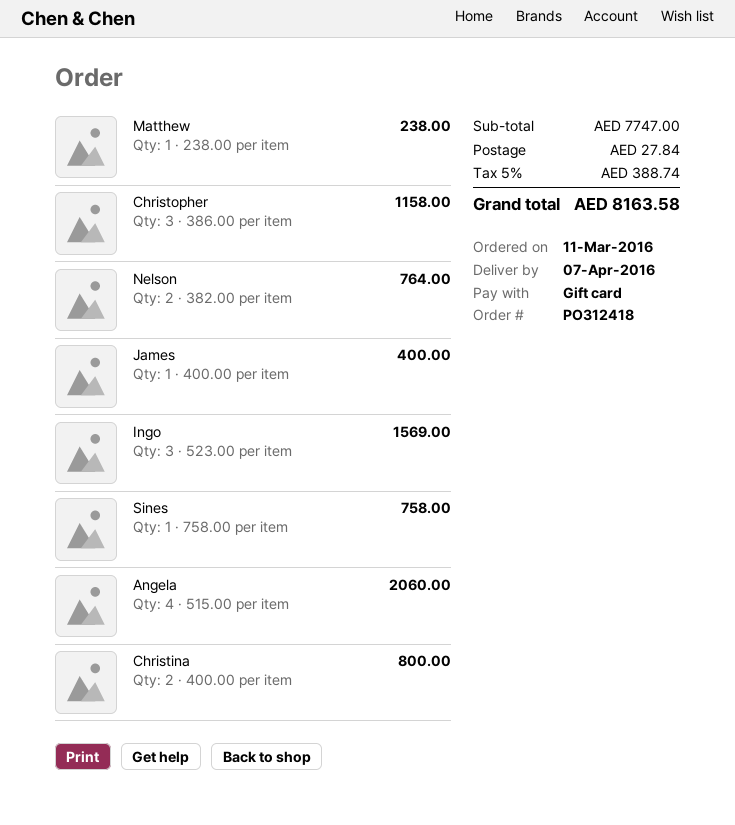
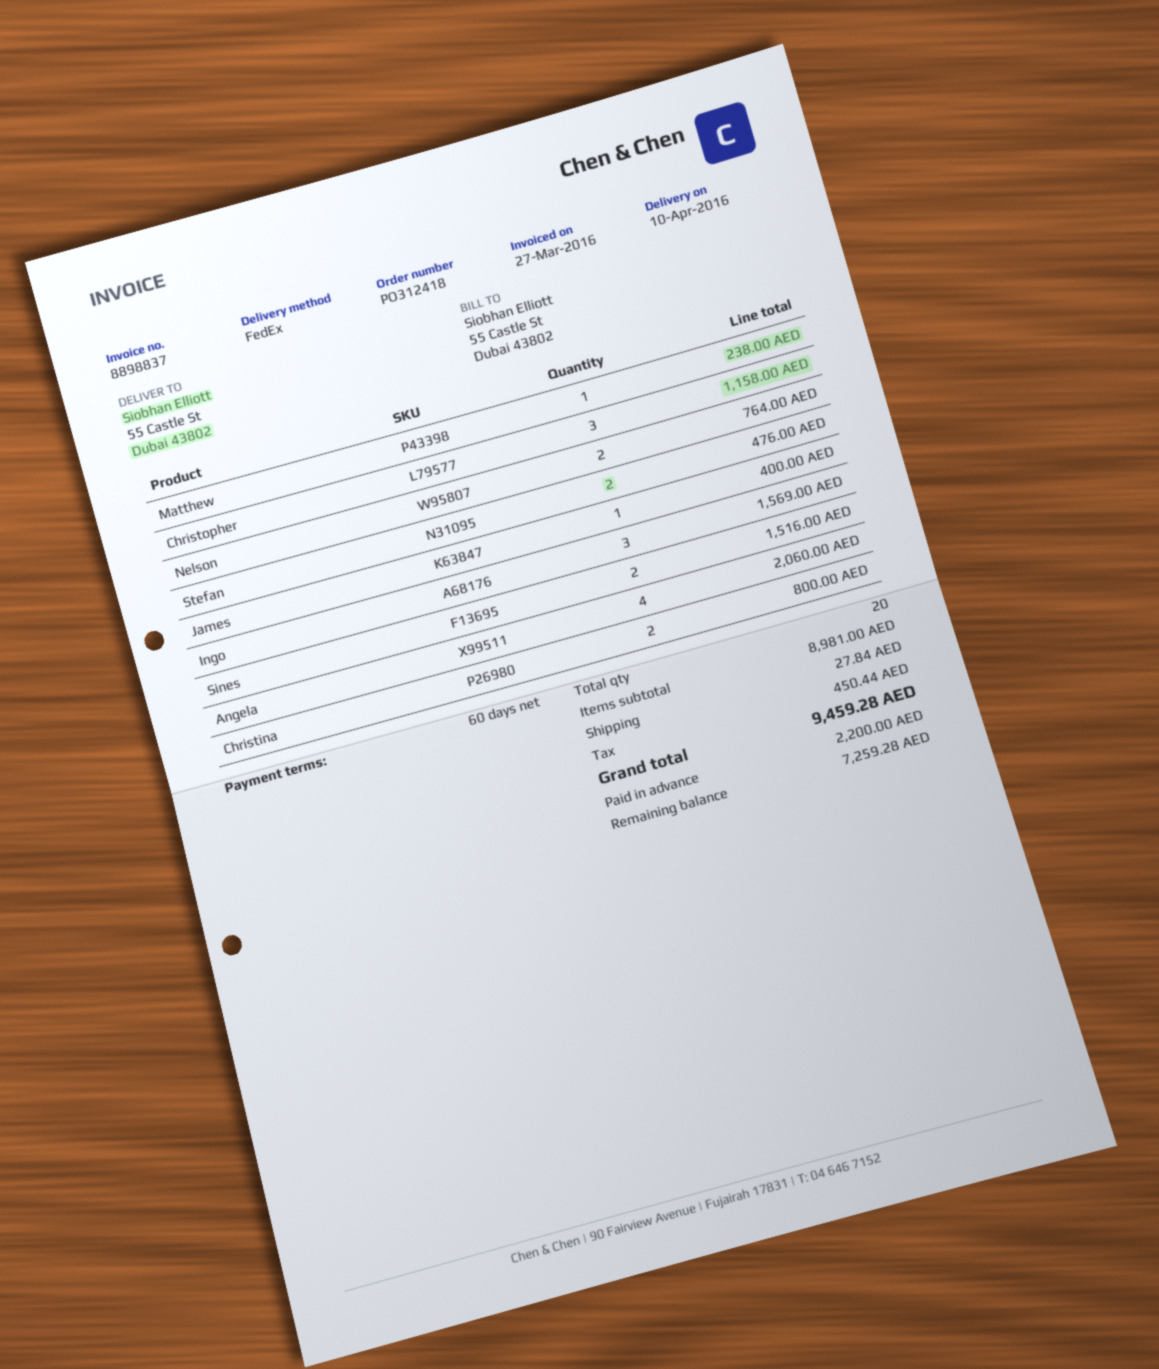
delivery date: 2016-04-07 -> 2016-04-10
Sines: 1 for 758.00 -> 2 for 1516.00
Stefan: none -> 2 for 476.00
subtotal: 7747.00 -> 8981.00
tax: 388.74 -> 450.44
total: 8163.58 -> 9459.28

